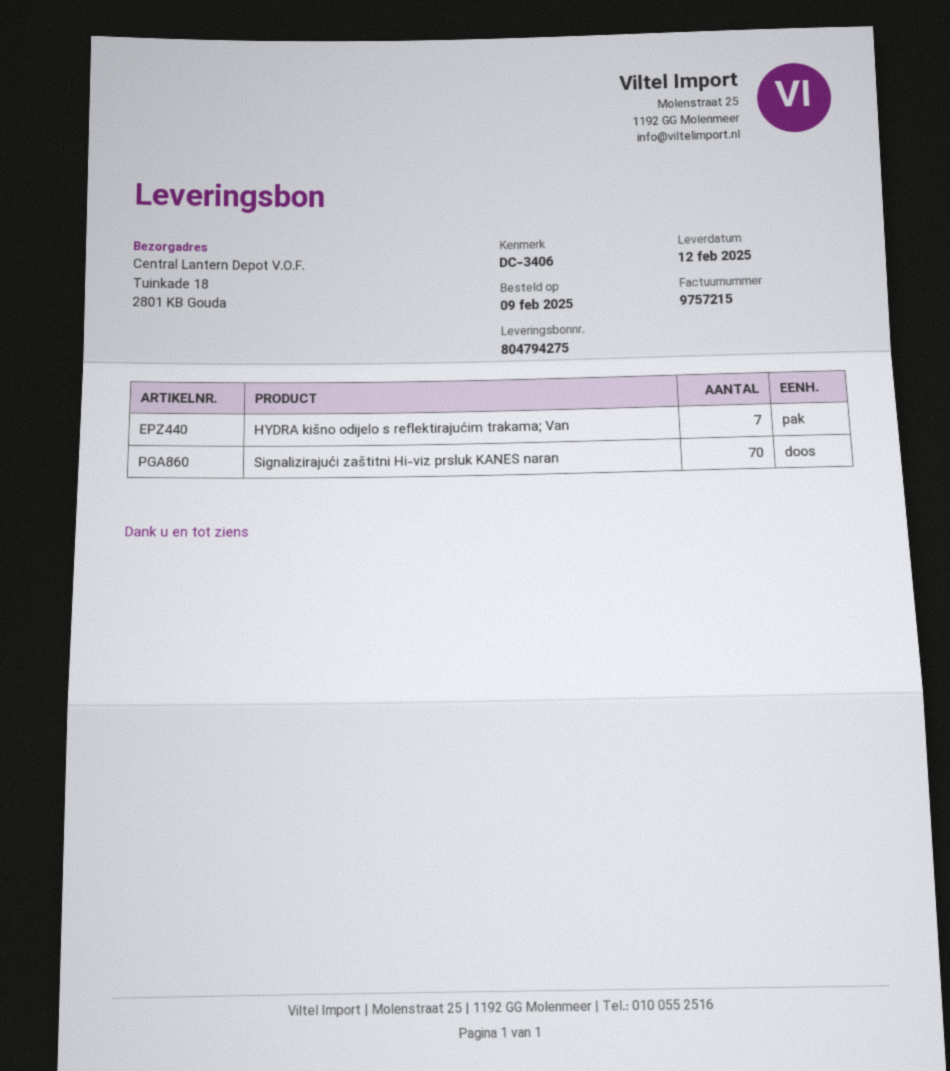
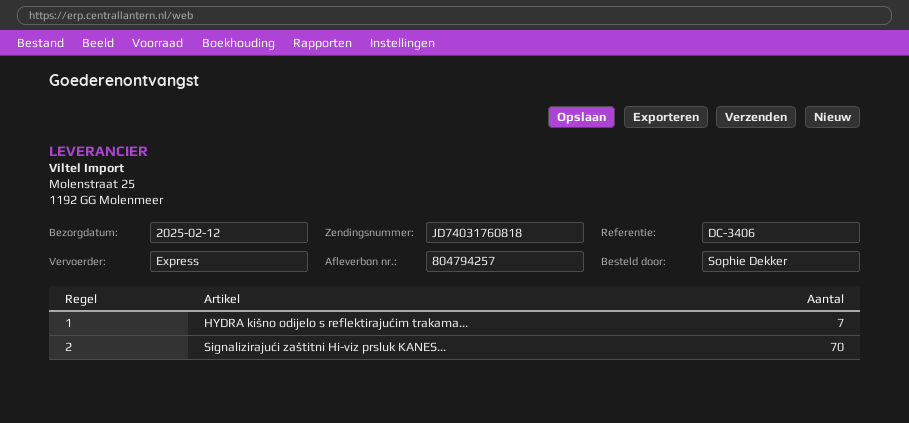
delivery note number: 804794275 -> 804794257

